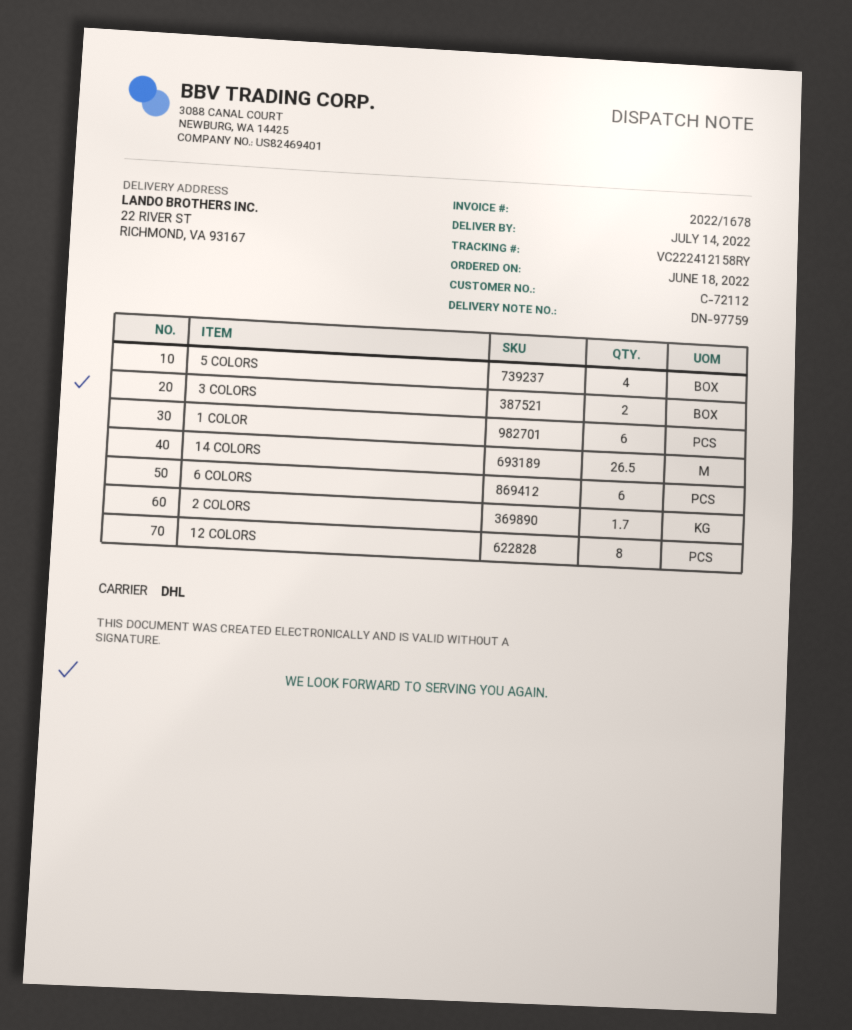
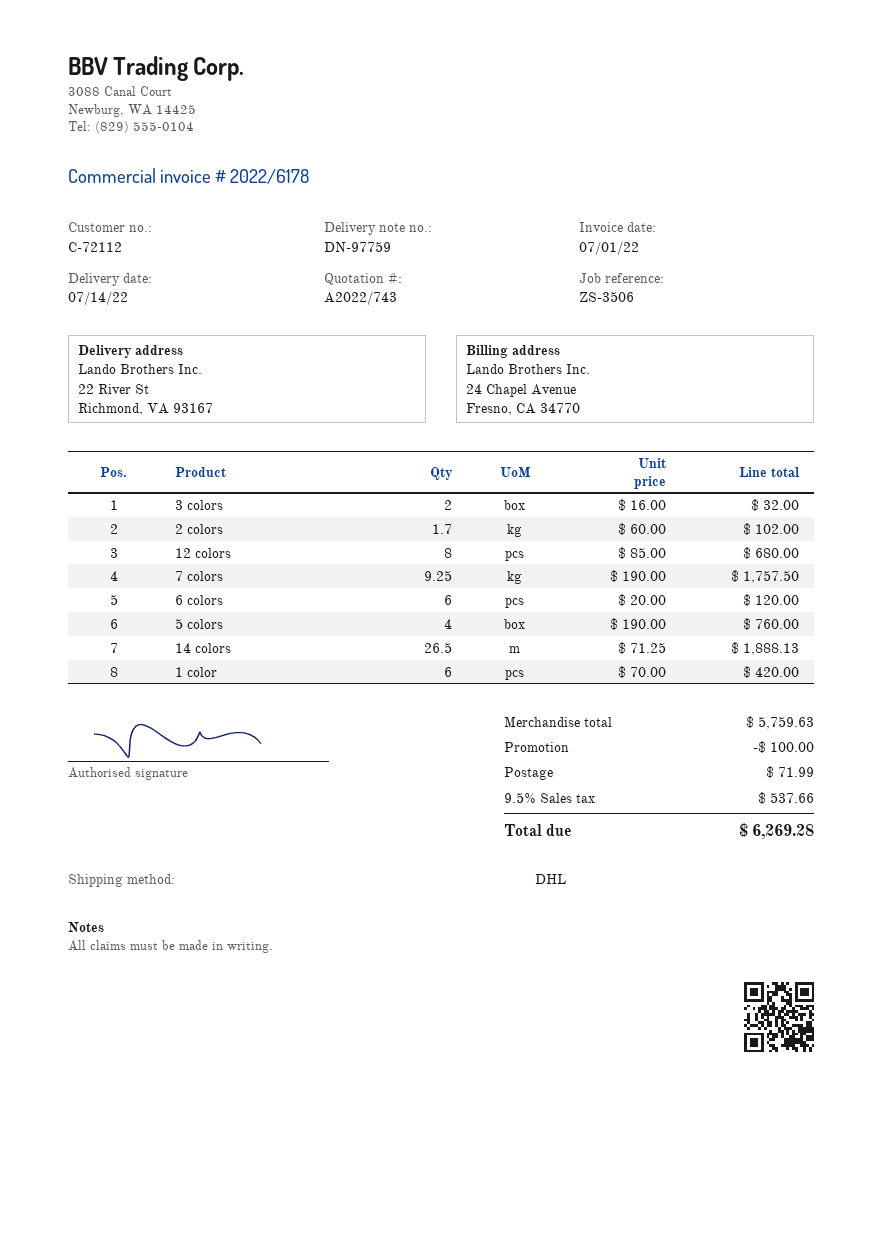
invoice number: 2022/1678 -> 2022/6178
7 colors: none -> 9.25

